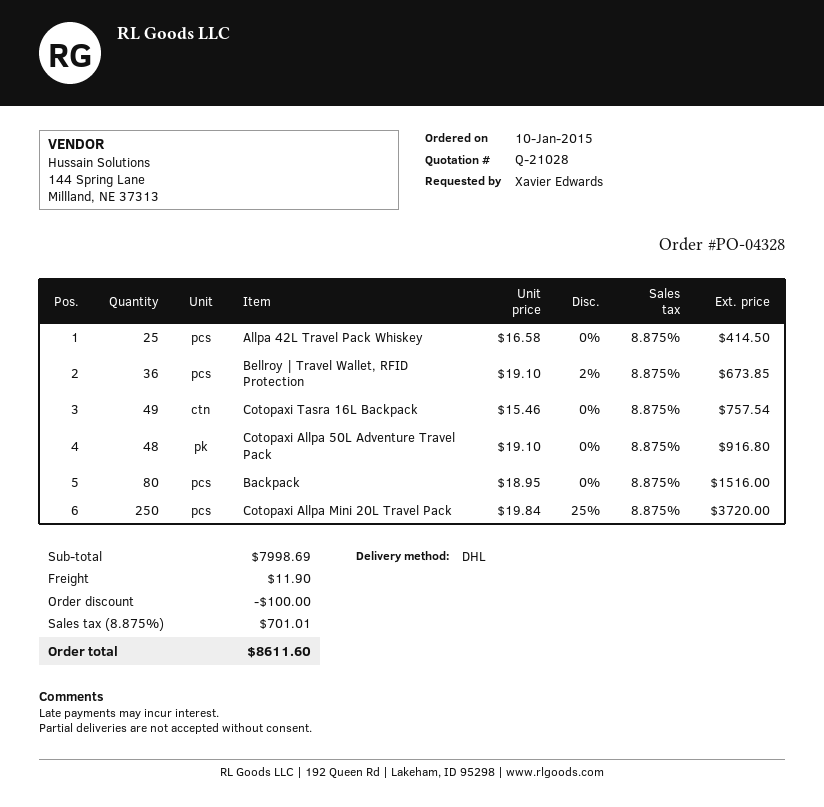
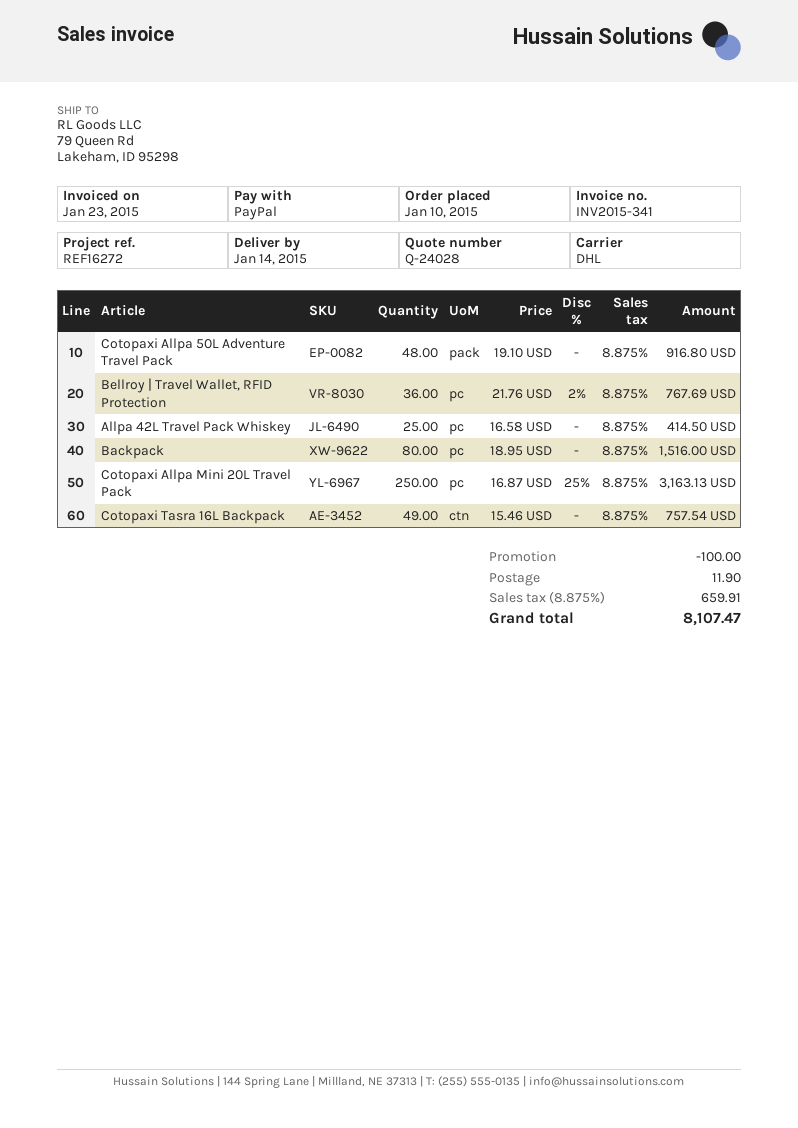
quote number: Q-21028 -> Q-24028
Bellroy | Travel Wallet, RFID Protection: 36 x 19.10 - 2% = 673.85 -> 36 x 21.76 - 2% = 767.69
Cotopaxi Allpa Mini 20L Travel Pack: 250 x 19.84 - 25% = 3720.00 -> 250 x 16.87 - 25% = 3163.13
tax: 8.875% = 701.01 -> 8.875% = 659.91
total: 8611.60 -> 8107.47

